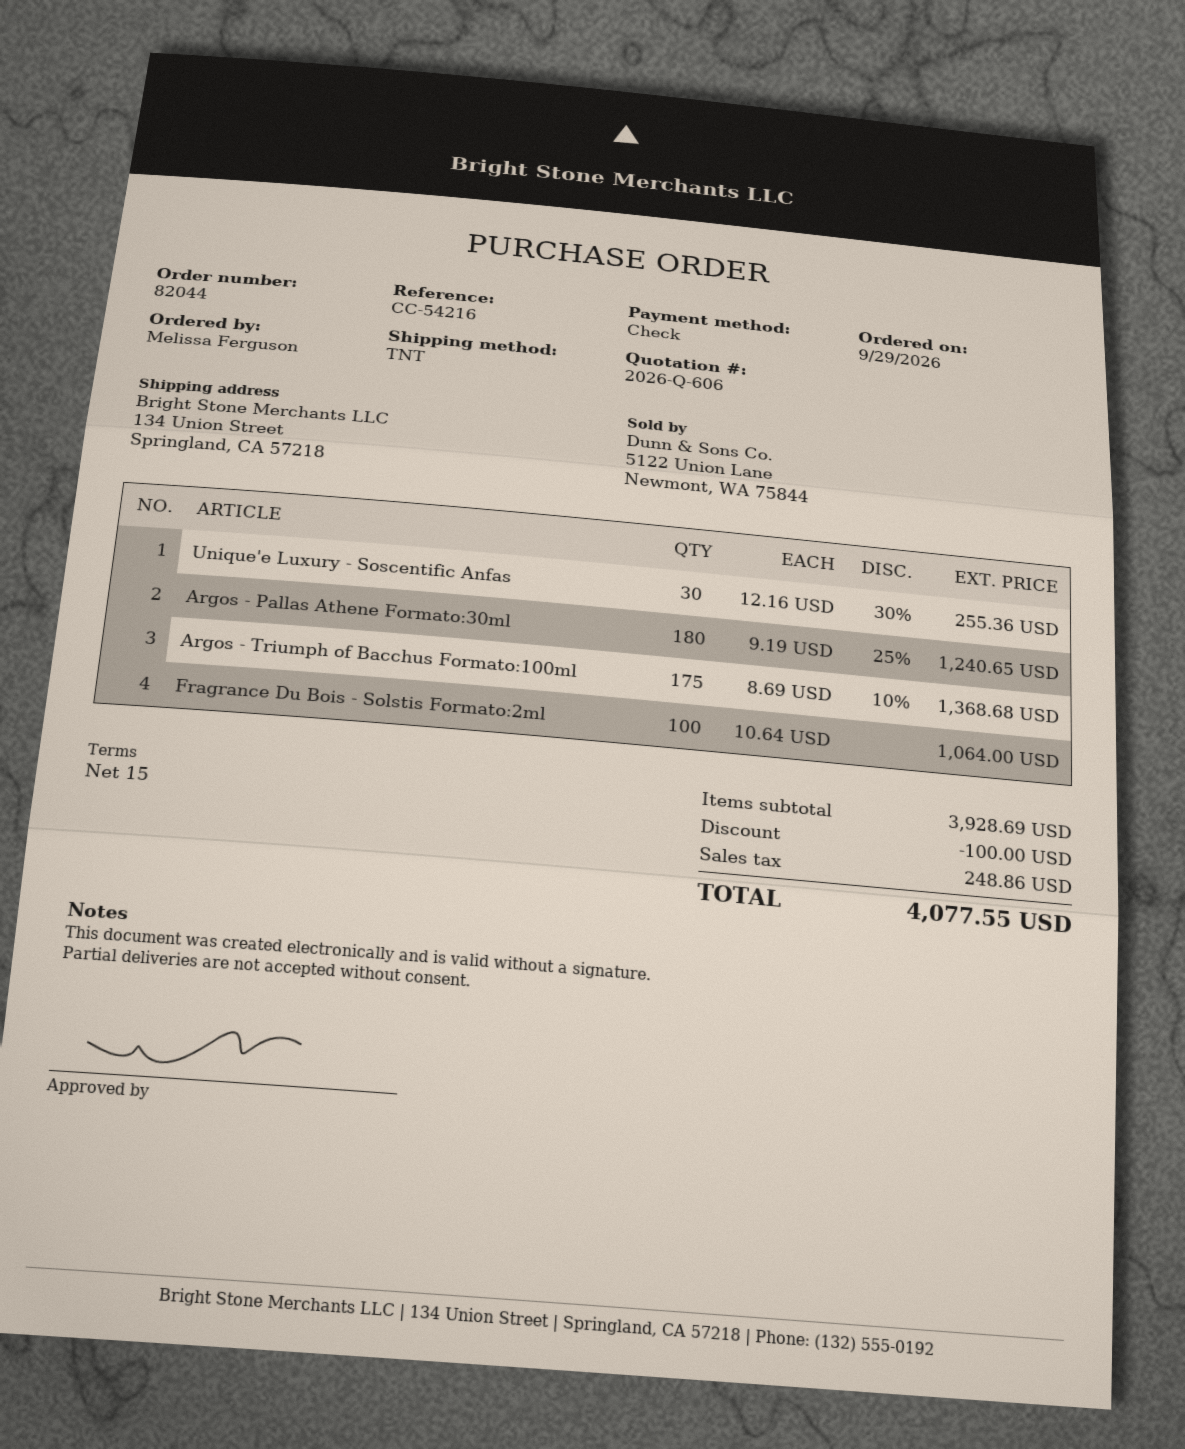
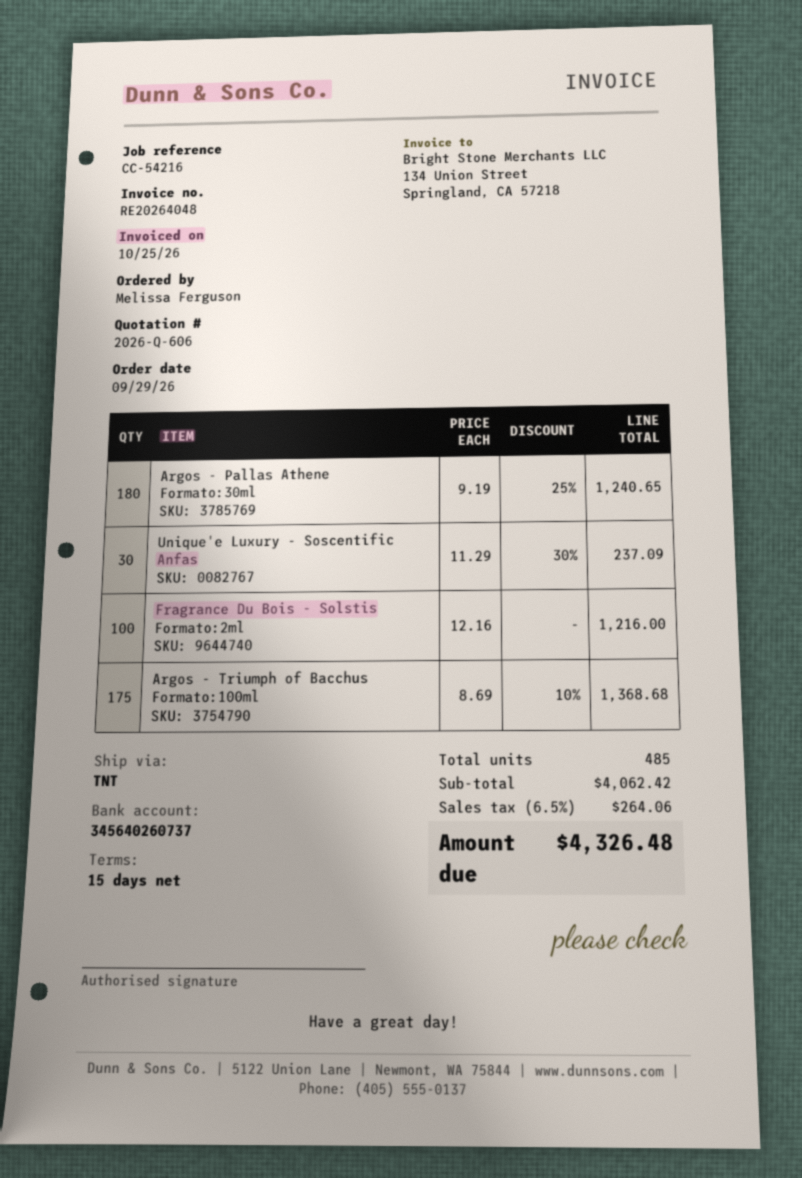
Unique'e Luxury - Soscentific Anfas: 30 x 12.16 - 30% = 255.36 -> 30 x 11.29 - 30% = 237.09
Fragrance Du Bois - Solstis Formato:2ml: 100 x 10.64 = 1064.00 -> 100 x 12.16 = 1216.00
subtotal: 3928.69 -> 4062.42
discount: 100.00 -> none
tax: 248.86 -> 264.06
total: 4077.55 -> 4326.48

